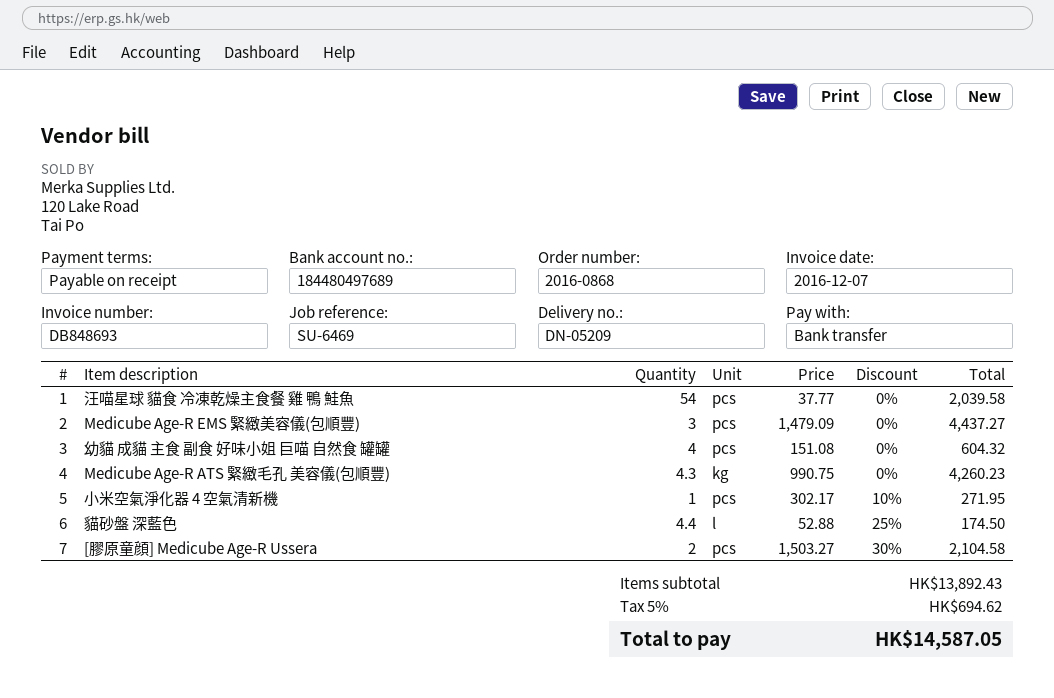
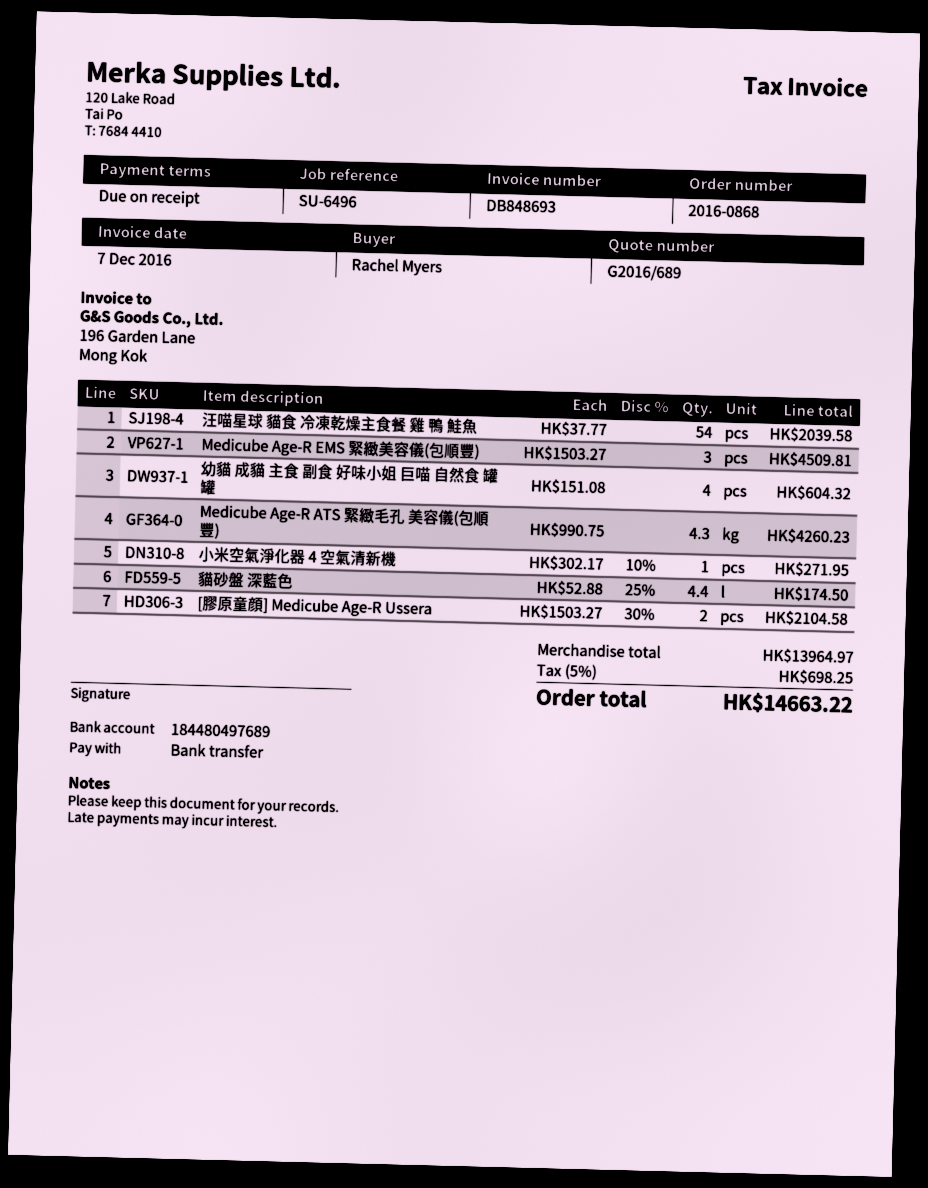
reference: SU-6469 -> SU-6496
Medicube Age-R EMS 緊緻美容儀(包順豐): 3 x 1479.09 = 4437.27 -> 3 x 1503.27 = 4509.81
subtotal: 13892.43 -> 13964.97
tax: 5% = 694.62 -> 5% = 698.25
total: 14587.05 -> 14663.22

